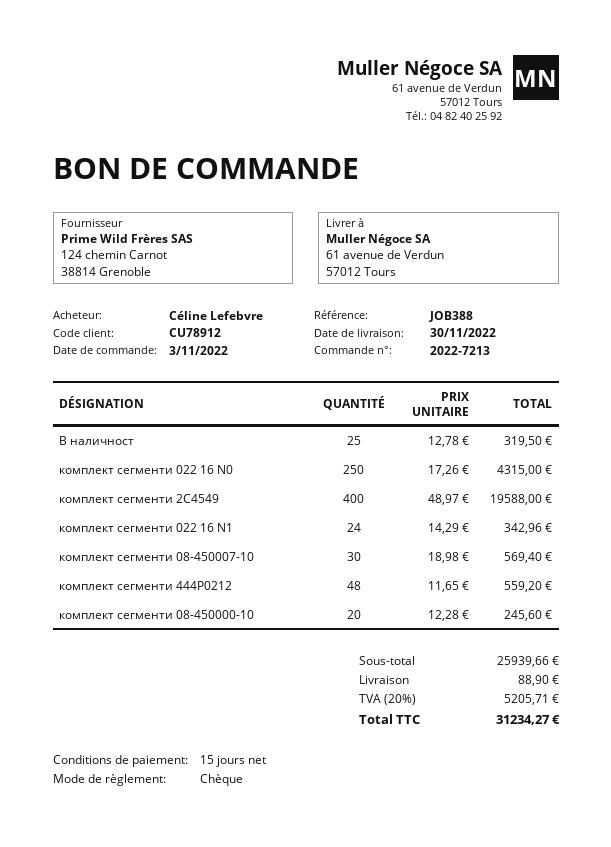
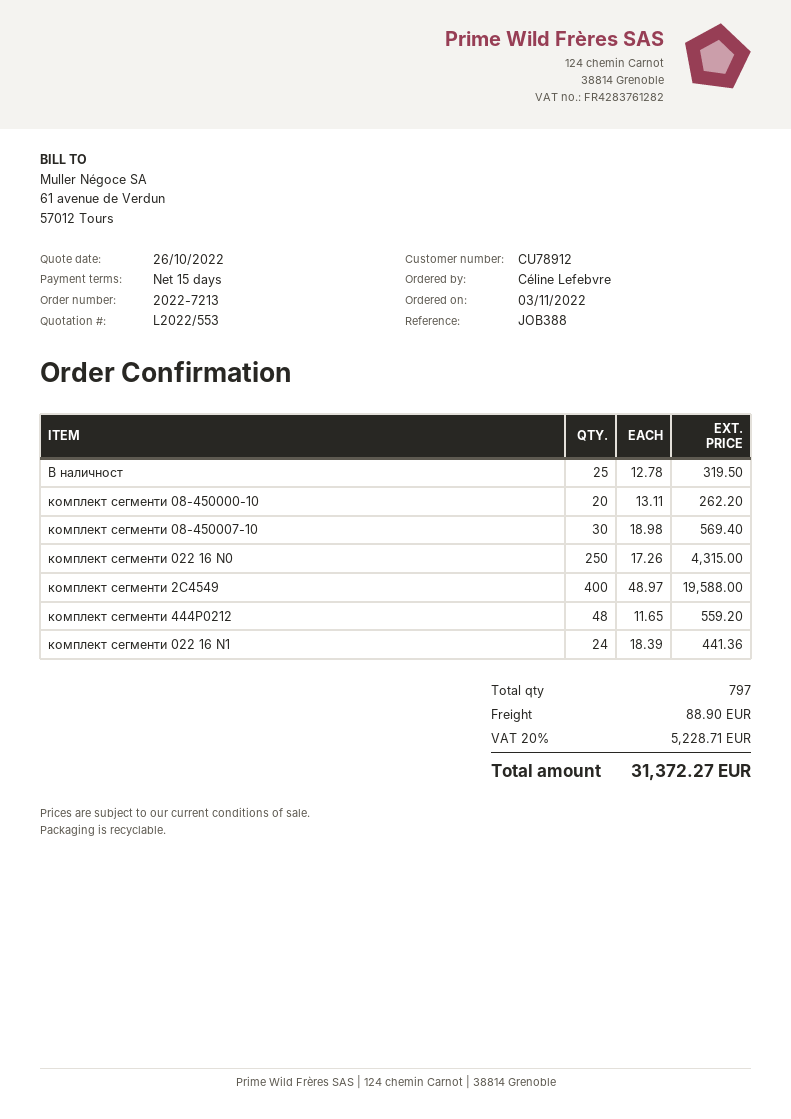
комплект сегменти 022 16 N1: 24 x 14.29 = 342.96 -> 24 x 18.39 = 441.36
комплект сегменти 08-450000-10: 20 x 12.28 = 245.60 -> 20 x 13.11 = 262.20
tax: 20% = 5205.71 -> 20% = 5228.71
total: 31234.27 -> 31372.27

